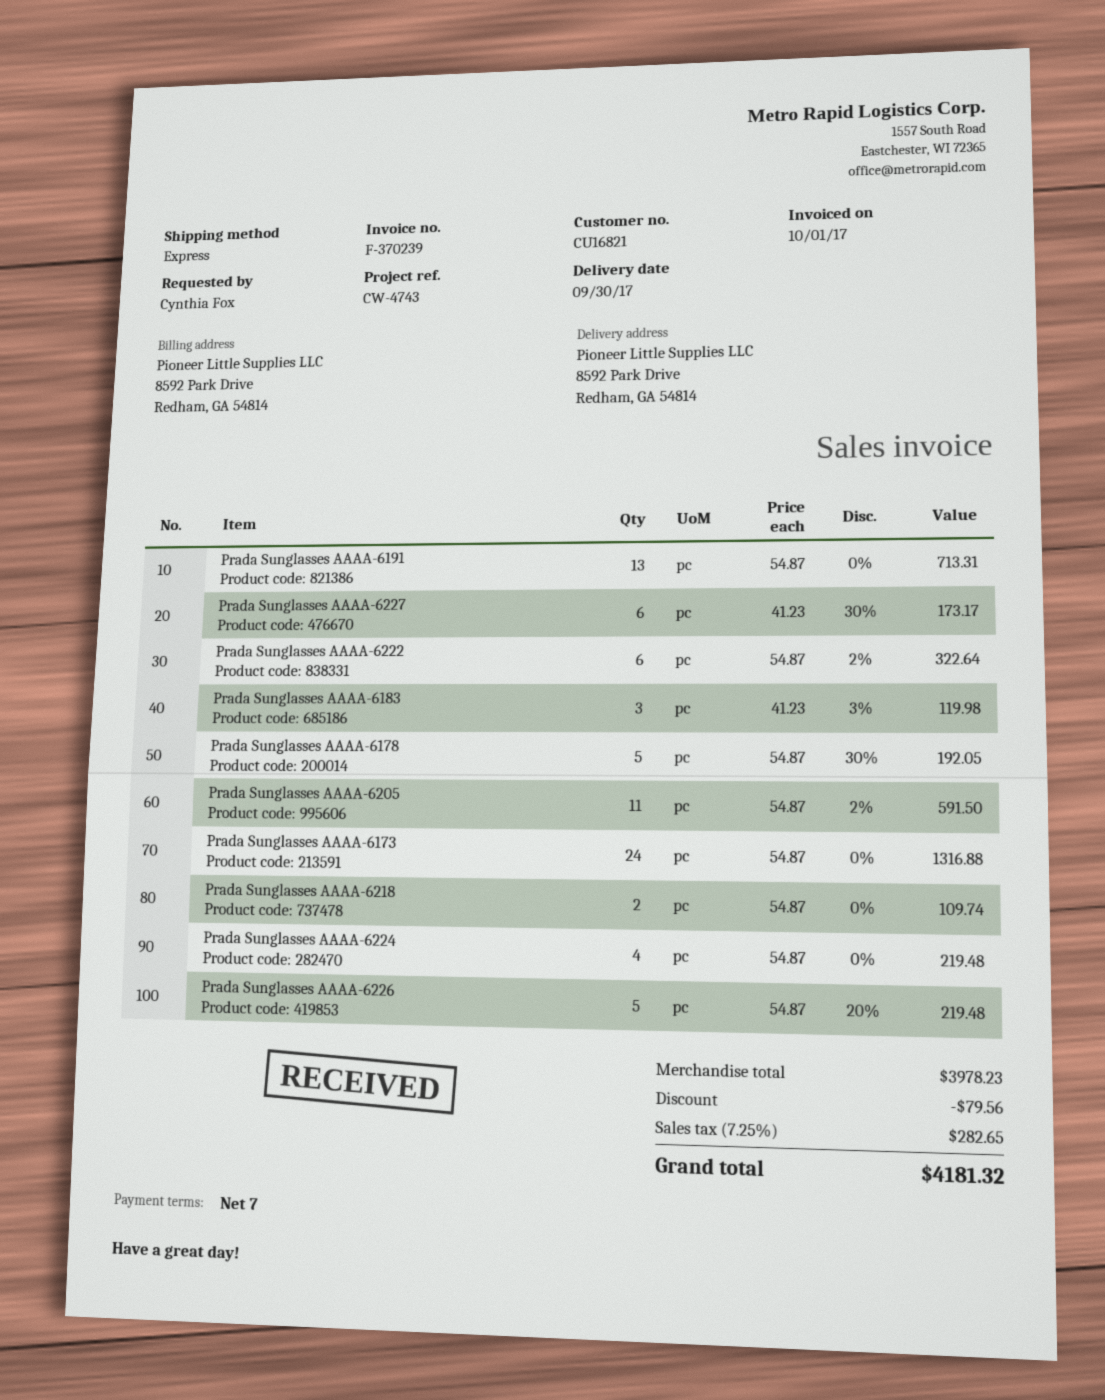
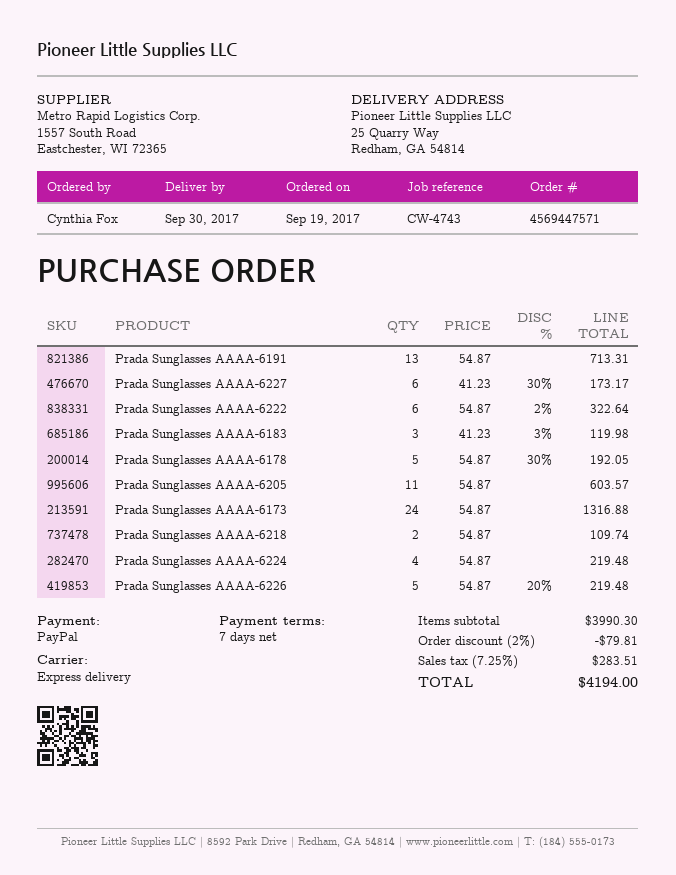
ship to: 8592 Park Drive, Redham, GA 54814 -> 25 Quarry Way, Redham, GA 54814
Prada Sunglasses AAAA-6205: 11 x 54.87 - 2% = 591.50 -> 11 x 54.87 = 603.57
subtotal: 3978.23 -> 3990.30
discount: 79.56 -> 79.81
tax: 7.25% = 282.65 -> 7.25% = 283.51
total: 4181.32 -> 4194.00

